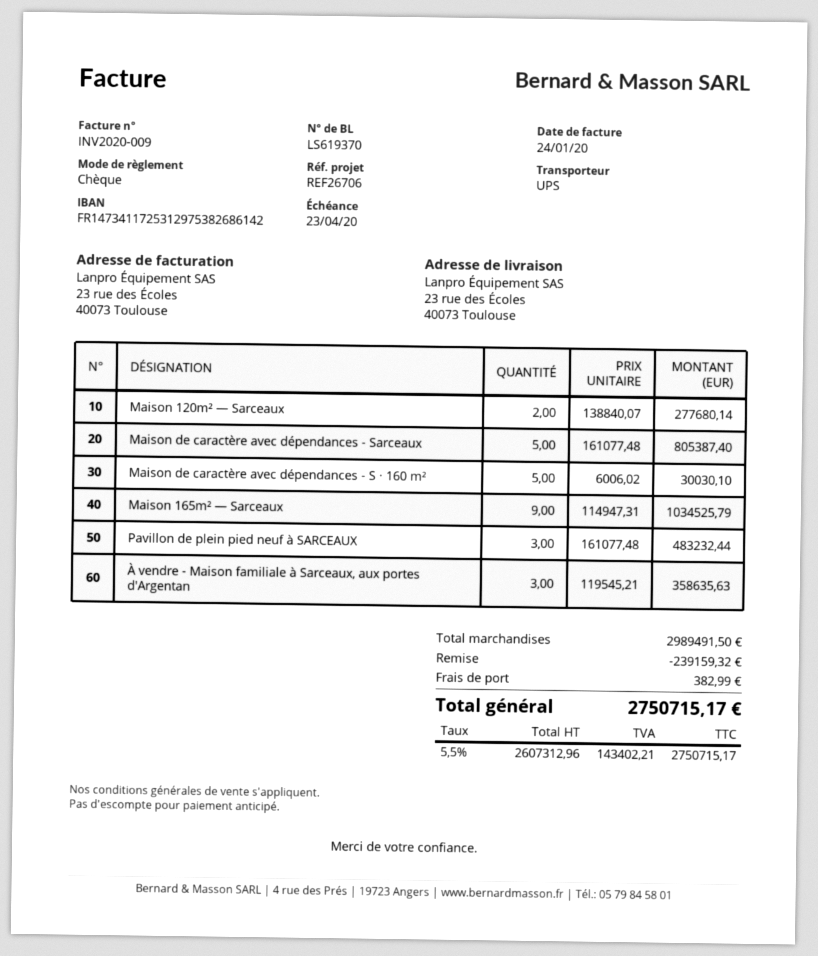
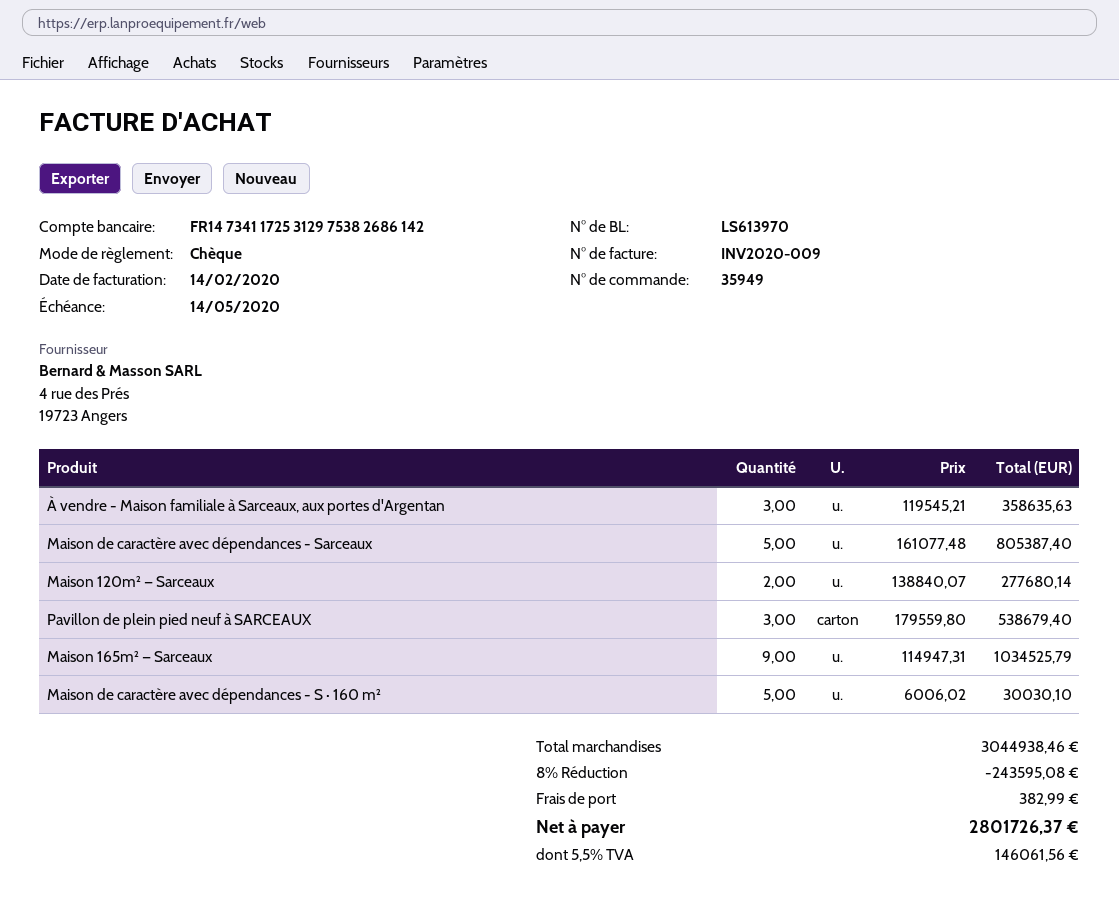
delivery note number: LS619370 -> LS613970
invoice date: 2020-01-24 -> 2020-02-14
due date: 2020-04-23 -> 2020-05-14
Pavillon de plein pied neuf à SARCEAUX: 3 x 161077.48 = 483232.44 -> 3 x 179559.80 = 538679.40
subtotal: 2989491.50 -> 3044938.46
discount: 239159.32 -> 243595.08
tax: 5.5% = 143402.21 -> 5.5% = 146061.56
total: 2750715.17 -> 2801726.37

